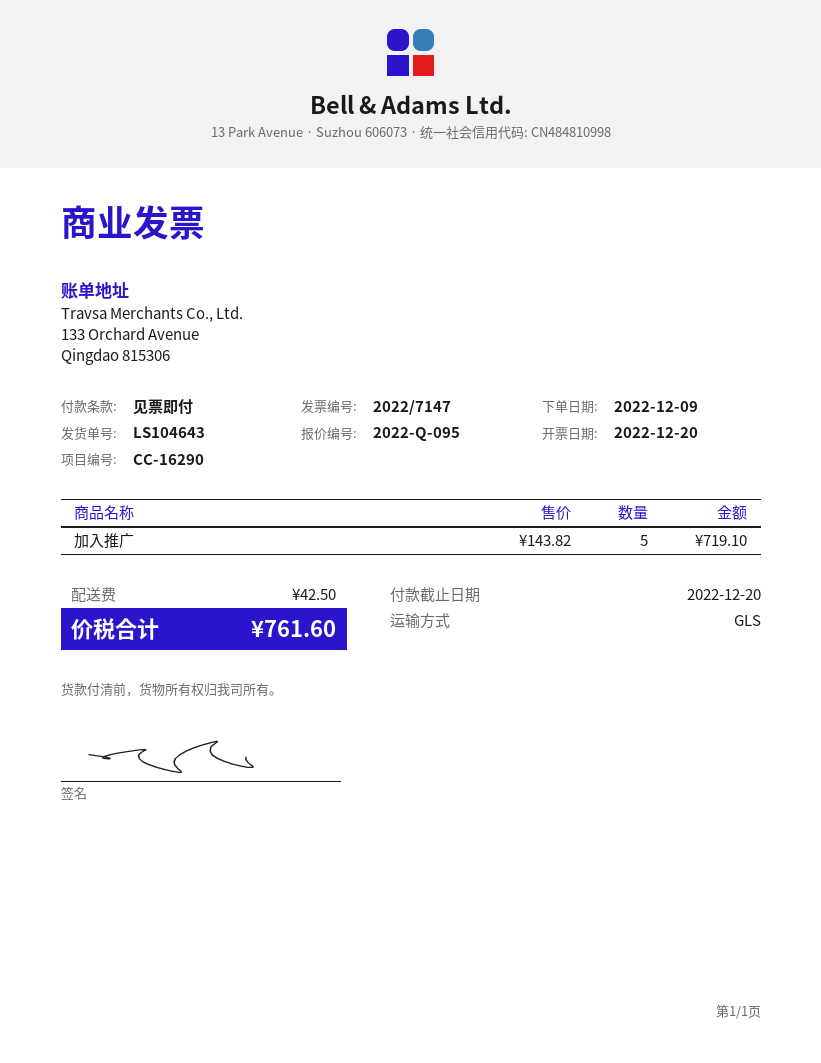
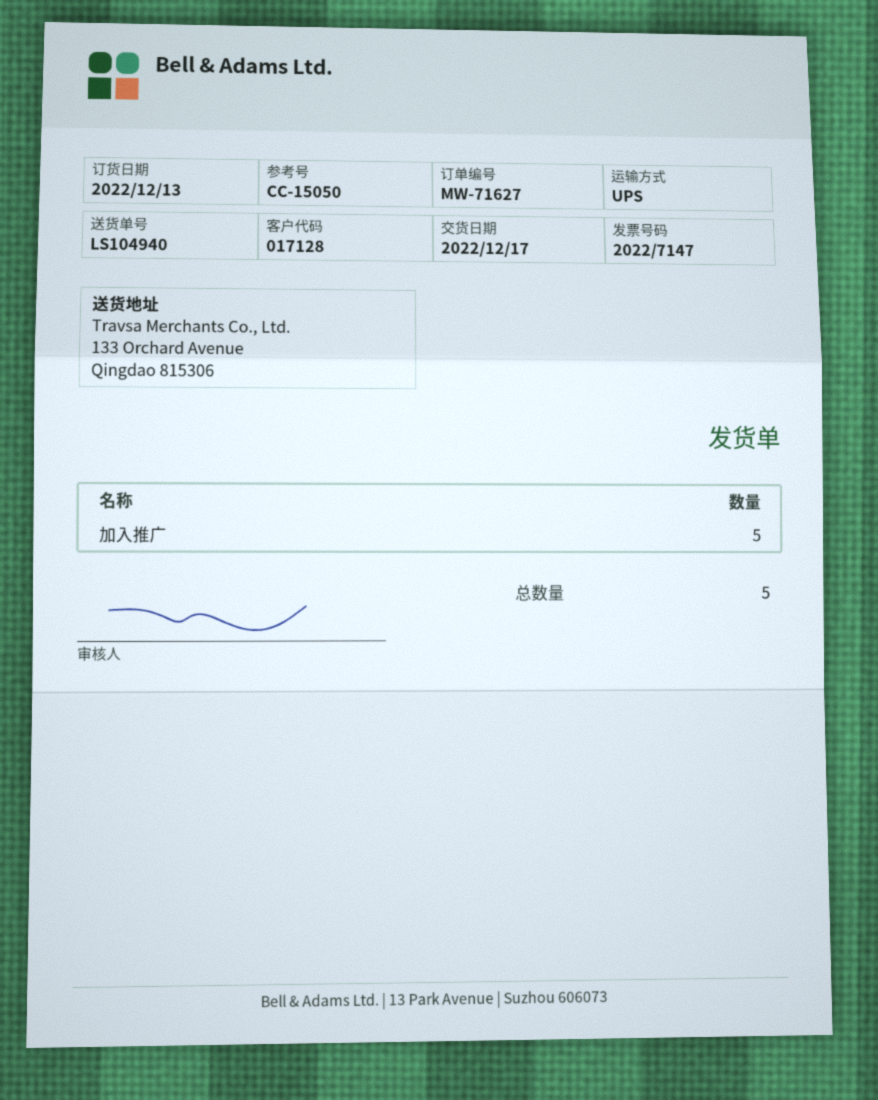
order date: 2022-12-09 -> 2022-12-13
delivery note number: LS104643 -> LS104940
reference: CC-16290 -> CC-15050
shipping method: GLS -> UPS

